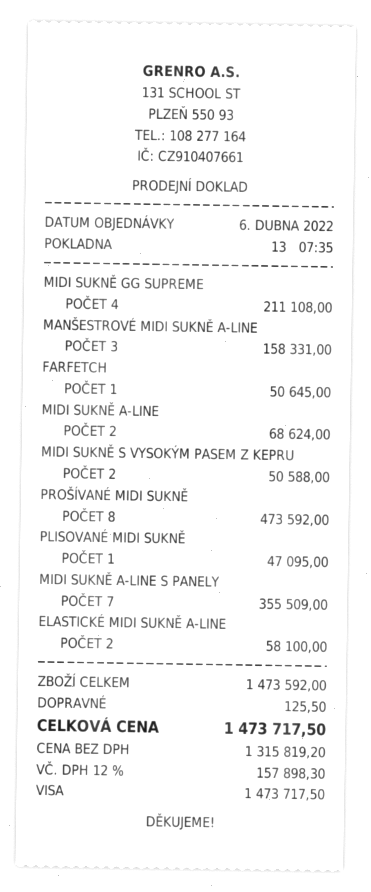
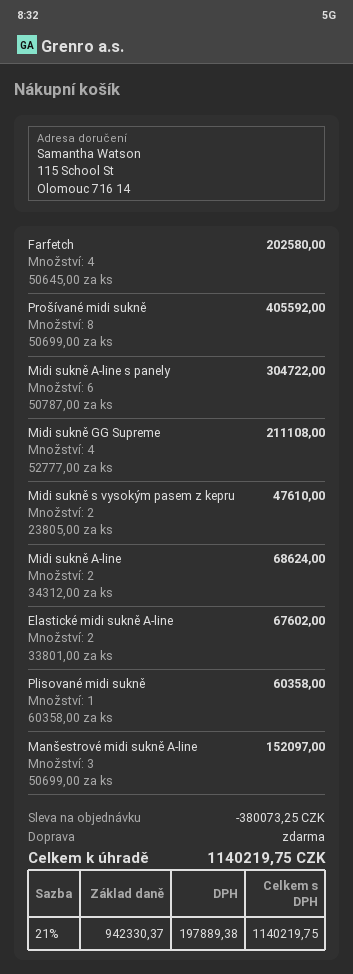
MANŠESTROVÉ MIDI SUKNĚ A-LINE: 3 for 158331.00 -> 3 for 152097.00
FARFETCH: 1 for 50645.00 -> 4 for 202580.00
MIDI SUKNĚ S VYSOKÝM PASEM Z KEPRU: 2 for 50588.00 -> 2 for 47610.00
PROŠÍVANÉ MIDI SUKNĚ: 8 for 473592.00 -> 8 for 405592.00
PLISOVANÉ MIDI SUKNĚ: 1 for 47095.00 -> 1 for 60358.00
MIDI SUKNĚ A-LINE S PANELY: 7 for 355509.00 -> 6 for 304722.00
ELASTICKÉ MIDI SUKNĚ A-LINE: 2 for 58100.00 -> 2 for 67602.00
discount: none -> 380073.25
shipping: 125.50 -> 0.00
net: 1315819.20 -> 942330.37
tax: 12% = 157898.30 -> 21% = 197889.38
total: 1473717.50 -> 1140219.75

